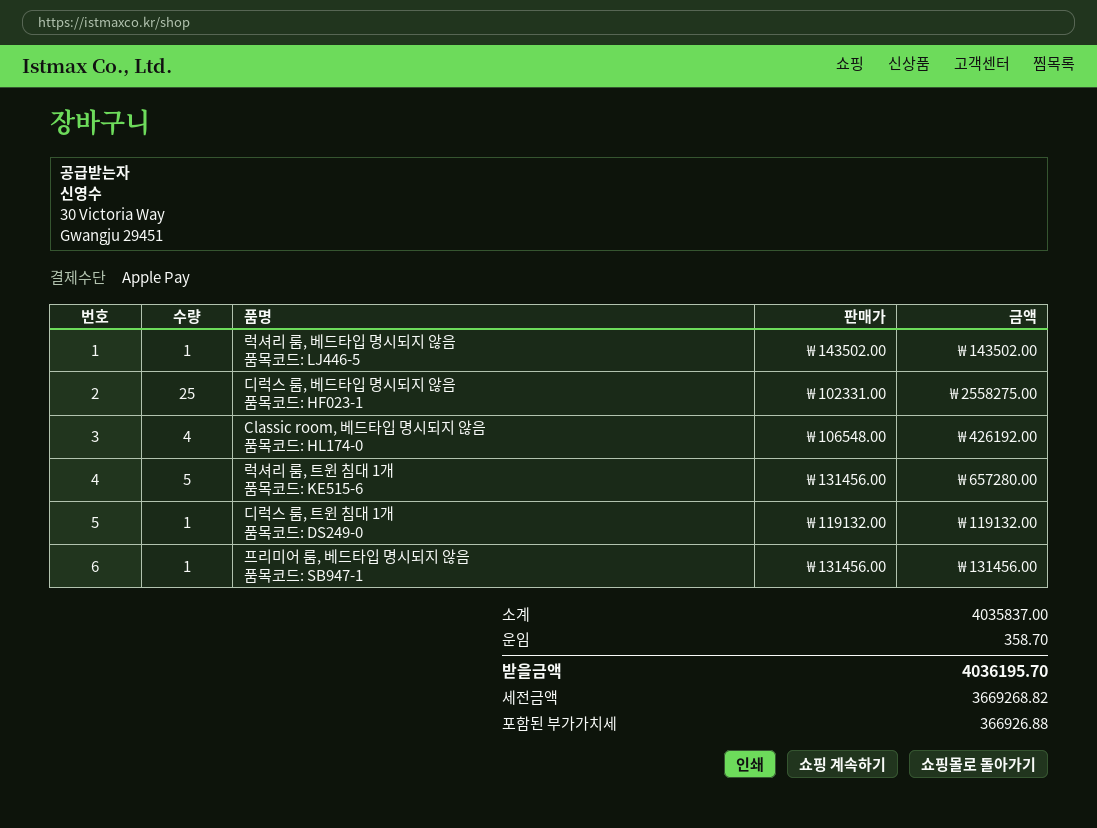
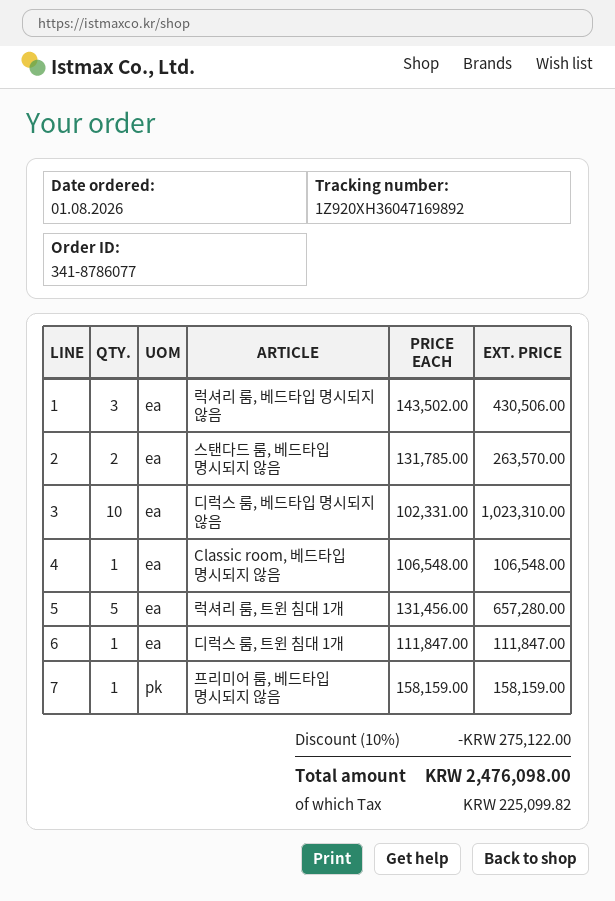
럭셔리 룸, 베드타입 명시되지 않음: 1 x 143502.00 = 143502.00 -> 3 x 143502.00 = 430506.00
디럭스 룸, 베드타입 명시되지 않음: 25 x 102331.00 = 2558275.00 -> 10 x 102331.00 = 1023310.00
Classic room, 베드타입 명시되지 않음: 4 x 106548.00 = 426192.00 -> 1 x 106548.00 = 106548.00
디럭스 룸, 트윈 침대 1개: 1 x 119132.00 = 119132.00 -> 1 x 111847.00 = 111847.00
프리미어 룸, 베드타입 명시되지 않음: 1 x 131456.00 = 131456.00 -> 1 x 158159.00 = 158159.00
스탠다드 룸, 베드타입 명시되지 않음: none -> 2 x 131785.00 = 263570.00
discount: none -> 10% = 275122.00
shipping: 358.70 -> none
tax: 366926.88 -> 225099.82
total: 4036195.70 -> 2476098.00

